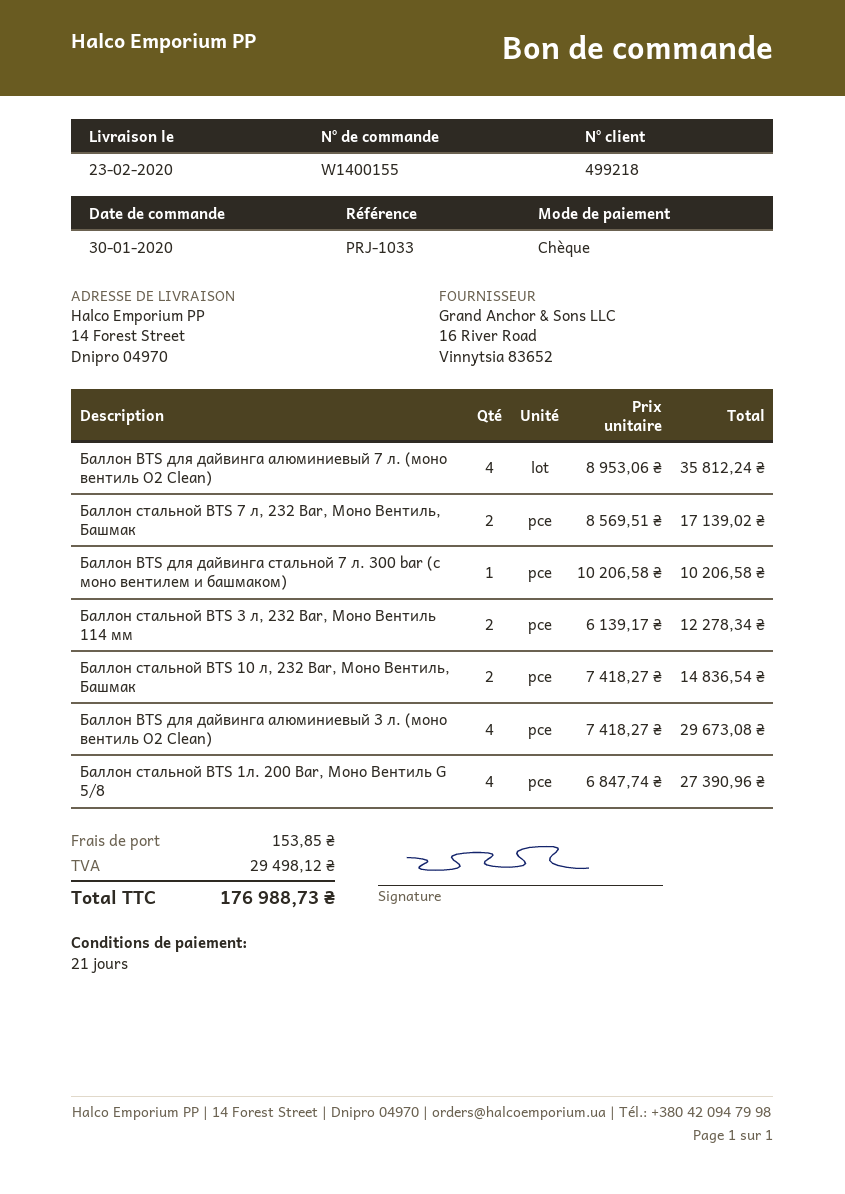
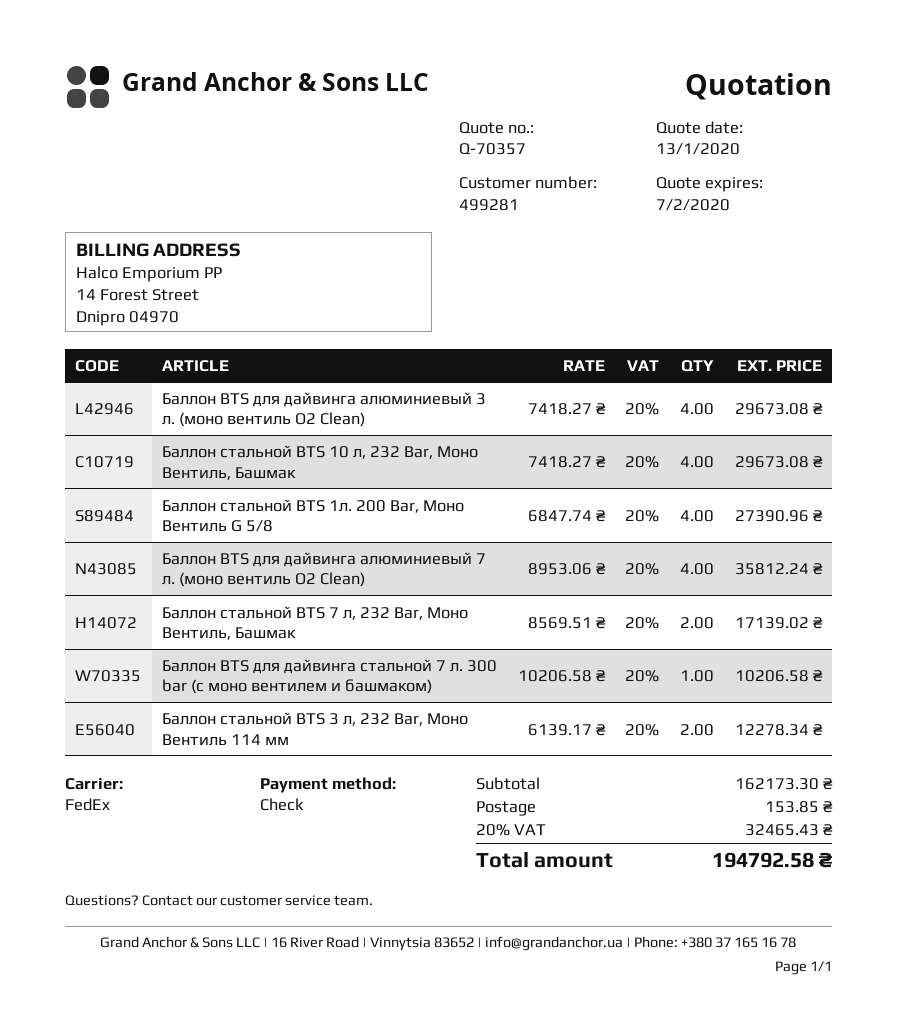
customer number: 499218 -> 499281
Баллон стальной BTS 10 л, 232 Bar, Моно Вентиль, Башмак: 2 x 7418.27 = 14836.54 -> 4 x 7418.27 = 29673.08
tax: 29498.12 -> 32465.43
total: 176988.73 -> 194792.58

